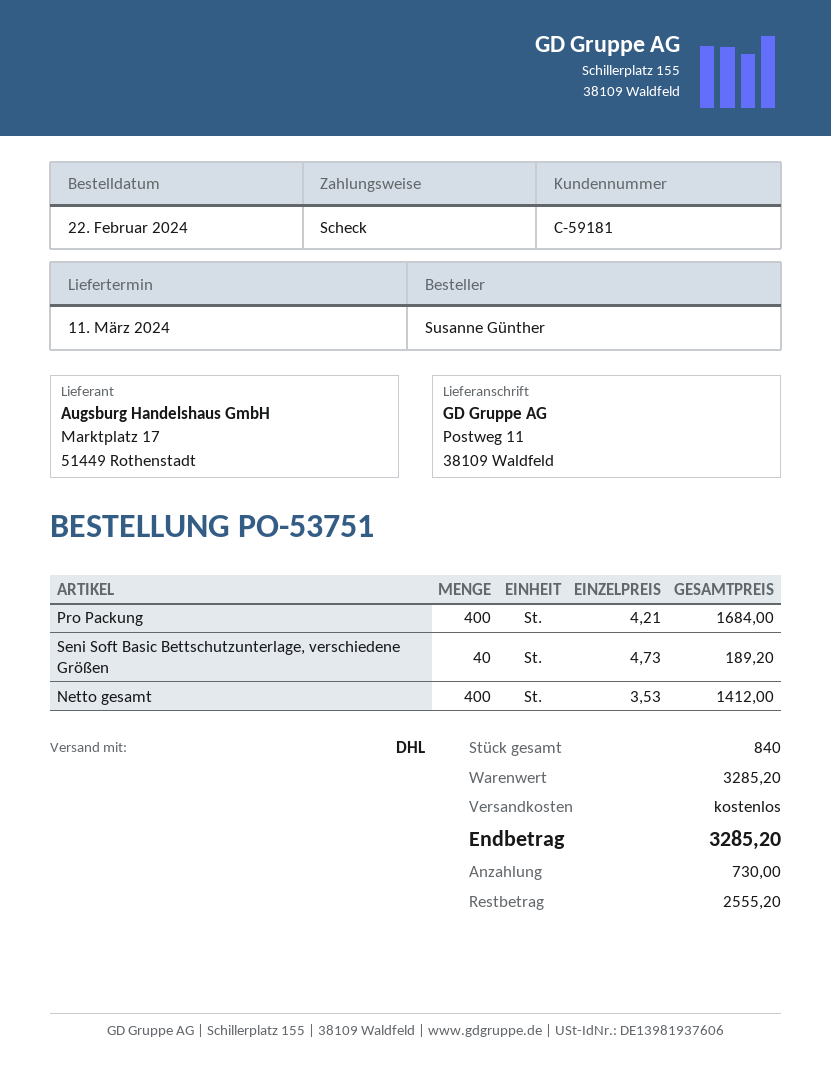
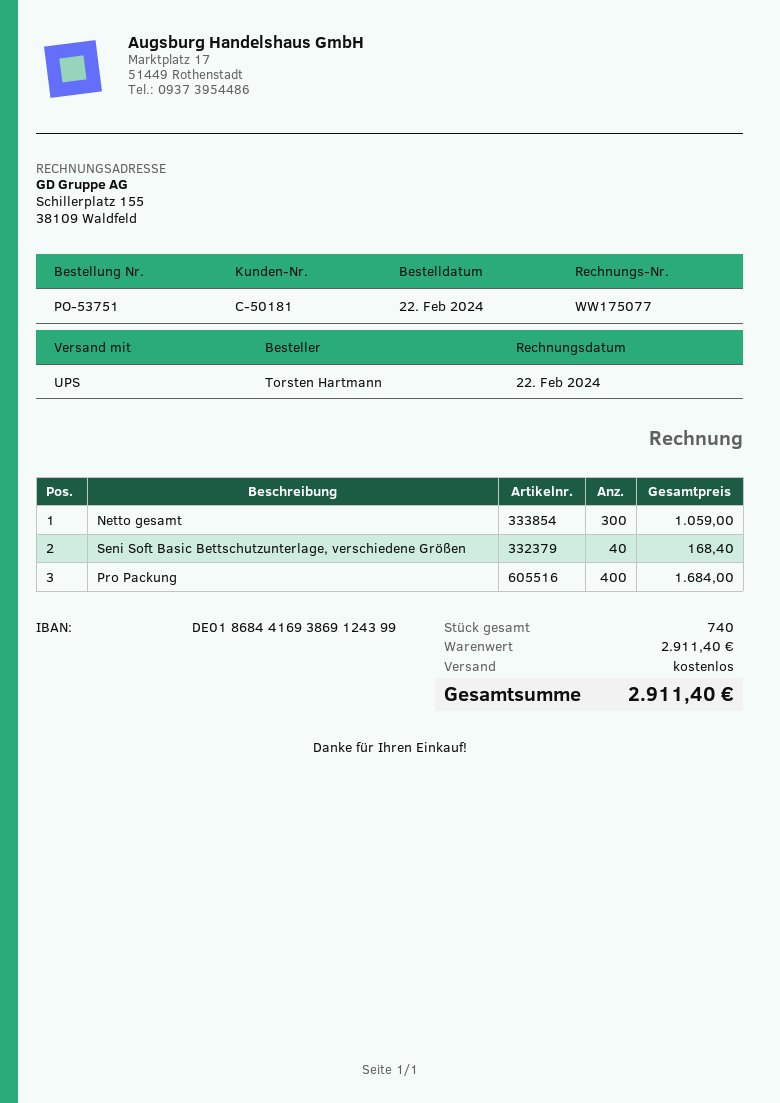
customer number: C-59181 -> C-50181
ordered by: Susanne Günther -> Torsten Hartmann
shipping method: DHL -> UPS
Seni Soft Basic Bettschutzunterlage, verschiedene Größen: 40 for 189.20 -> 40 for 168.40
Netto gesamt: 400 for 1412.00 -> 300 for 1059.00
total quantity: 840 -> 740
subtotal: 3285.20 -> 2911.40
total: 3285.20 -> 2911.40

